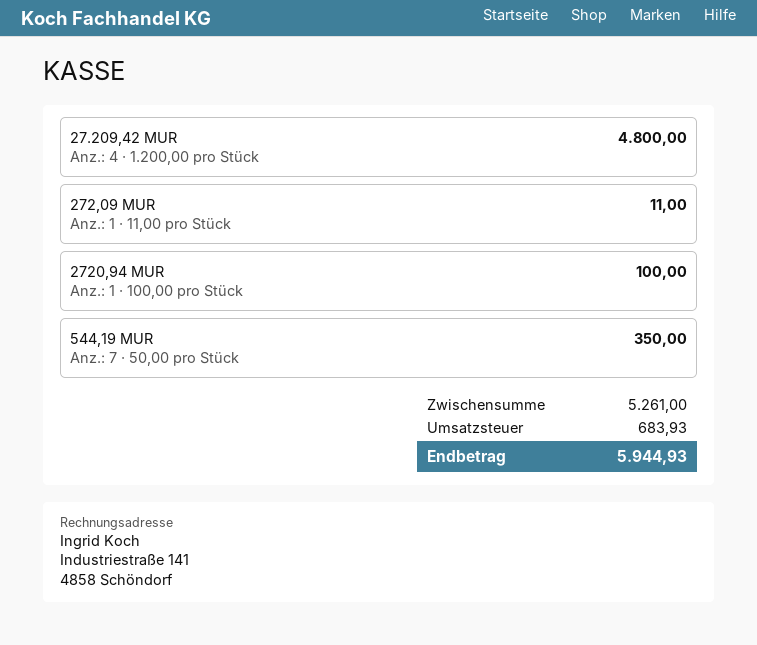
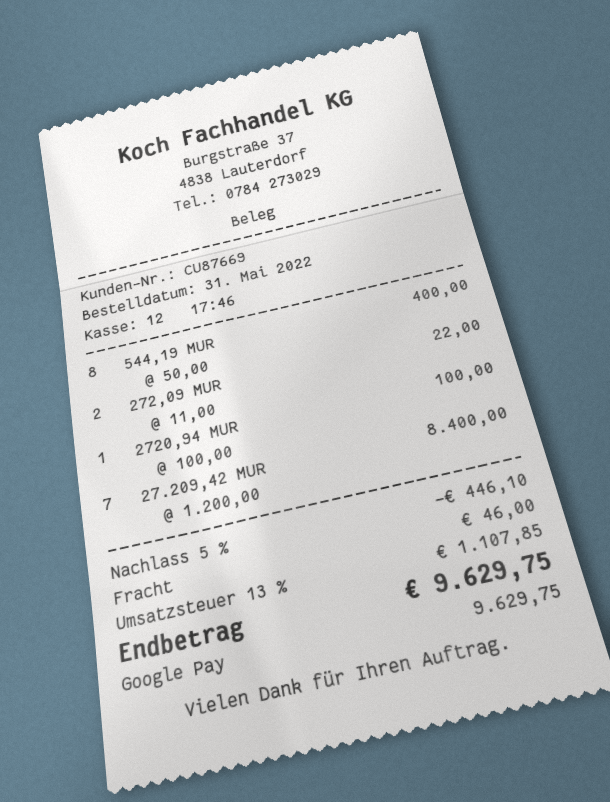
27.209,42 MUR: 4 x 1200.00 = 4800.00 -> 7 x 1200.00 = 8400.00
272,09 MUR: 1 x 11.00 = 11.00 -> 2 x 11.00 = 22.00
544,19 MUR: 7 x 50.00 = 350.00 -> 8 x 50.00 = 400.00
discount: none -> 5% = 446.10
shipping: none -> 46.00
tax: 683.93 -> 1107.85
total: 5944.93 -> 9629.75

